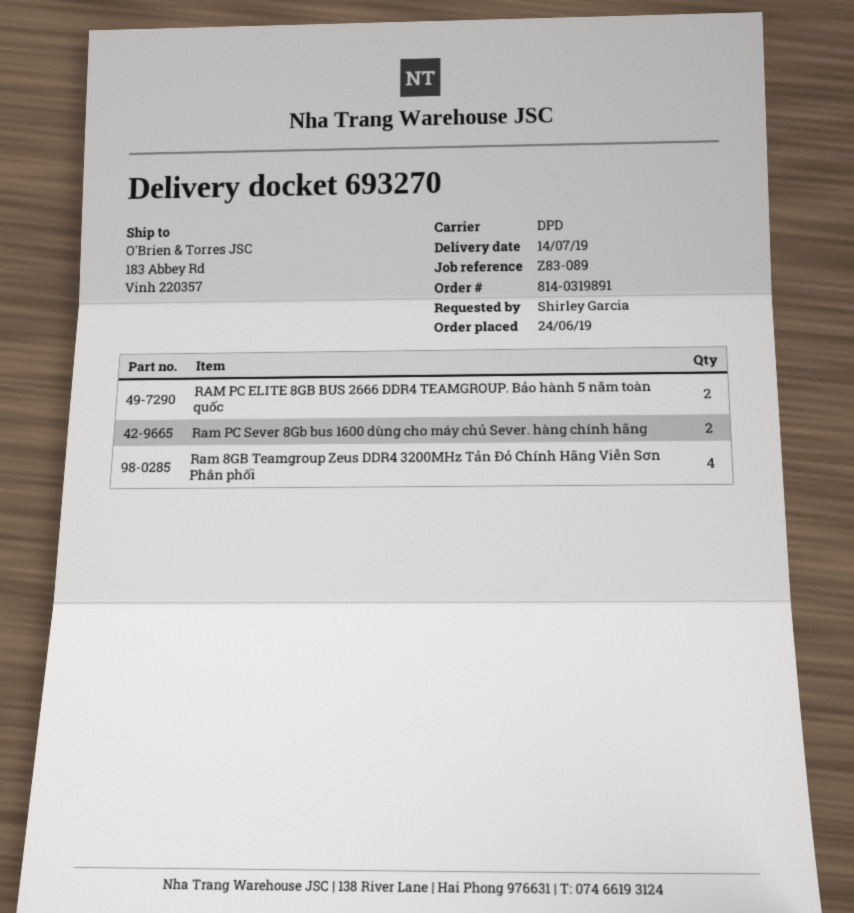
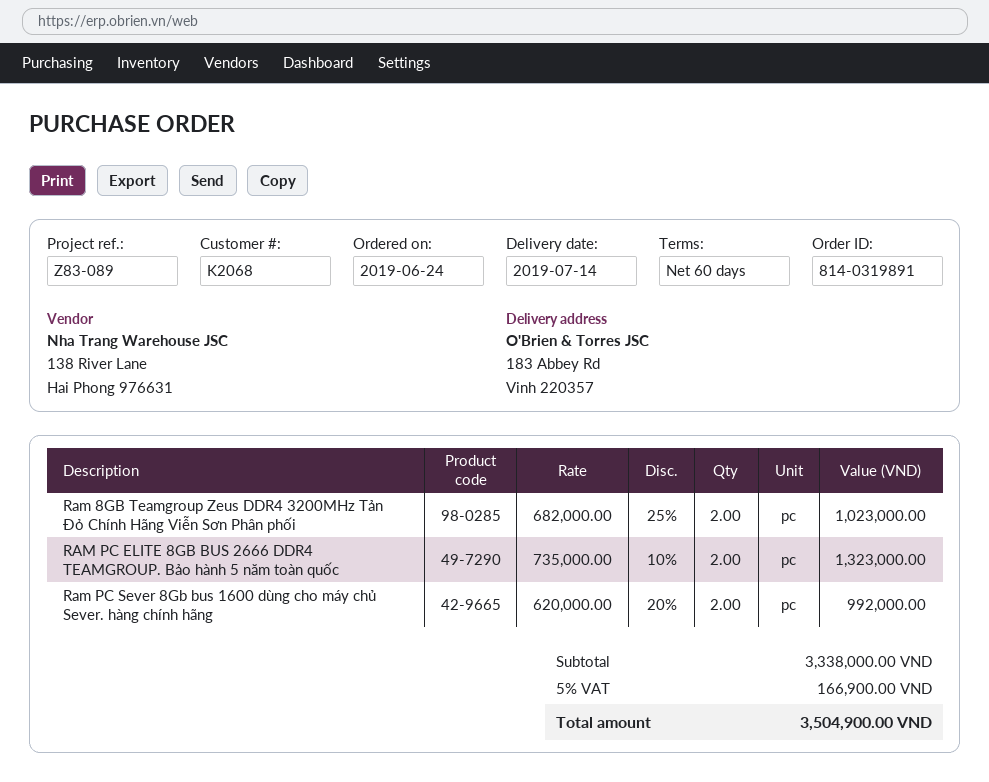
Ram 8GB Teamgroup Zeus DDR4 3200MHz Tản Đỏ Chính Hãng Viễn Sơn Phân phối: 4 -> 2

